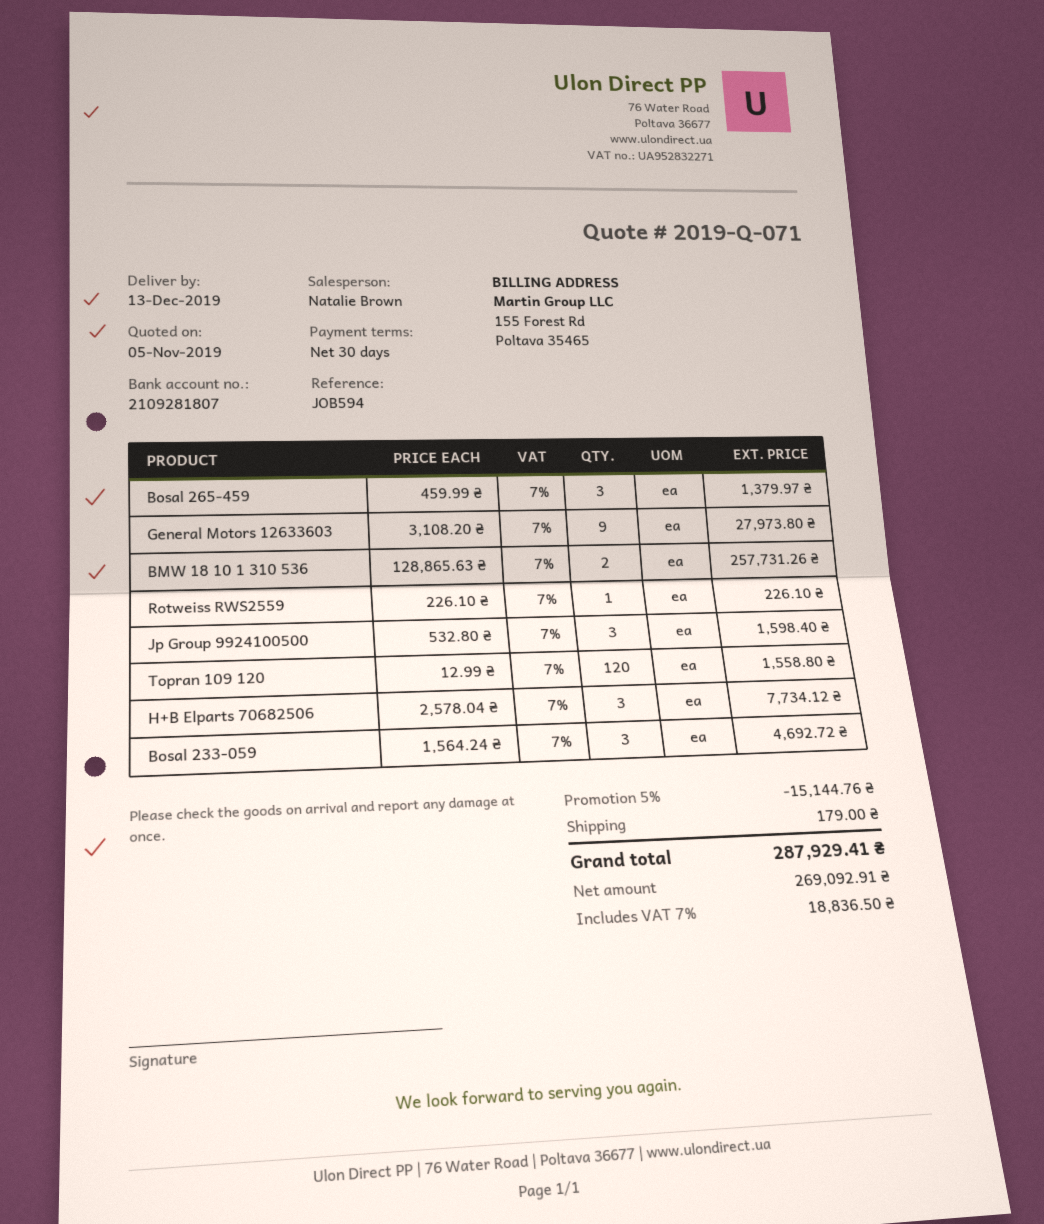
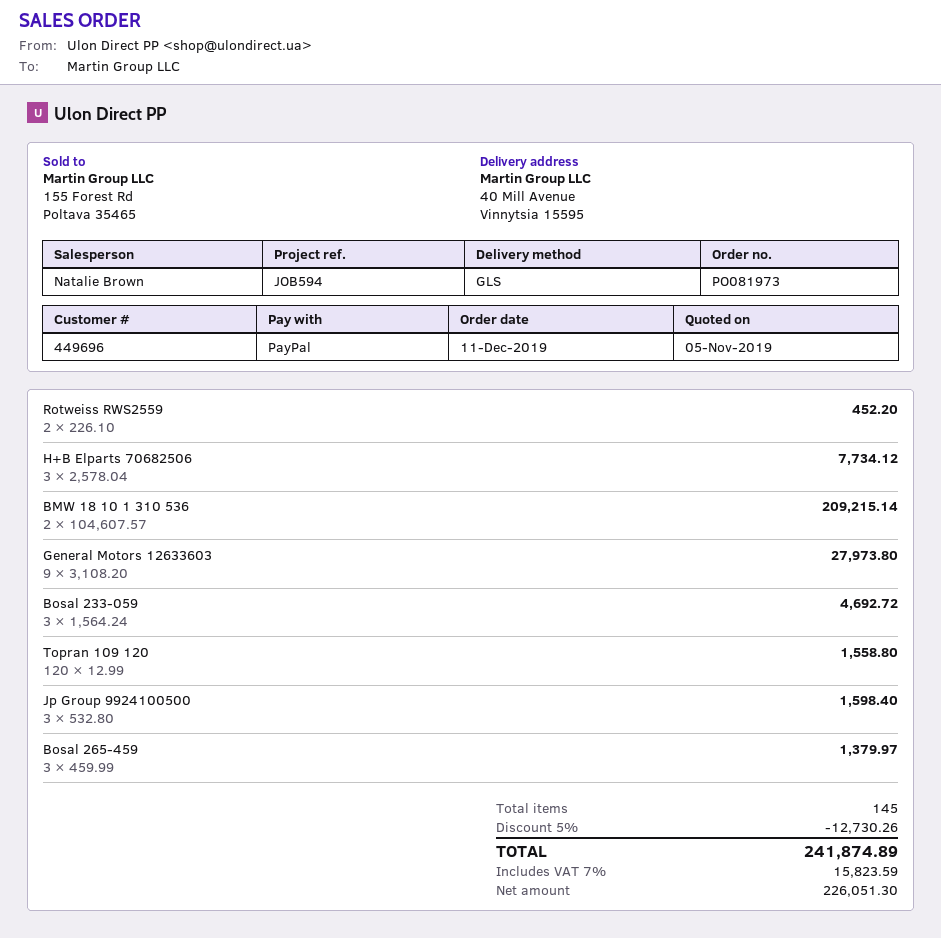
BMW 18 10 1 310 536: 2 x 128865.63 = 257731.26 -> 2 x 104607.57 = 209215.14
Rotweiss RWS2559: 1 x 226.10 = 226.10 -> 2 x 226.10 = 452.20
discount: 5% = 15144.76 -> 5% = 12730.26
shipping: 179.00 -> none
net: 269092.91 -> 226051.30
tax: 7% = 18836.50 -> 7% = 15823.59
total: 287929.41 -> 241874.89

